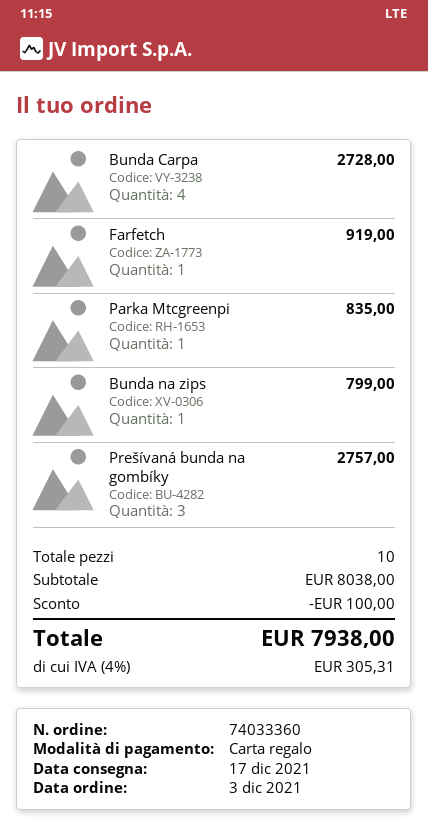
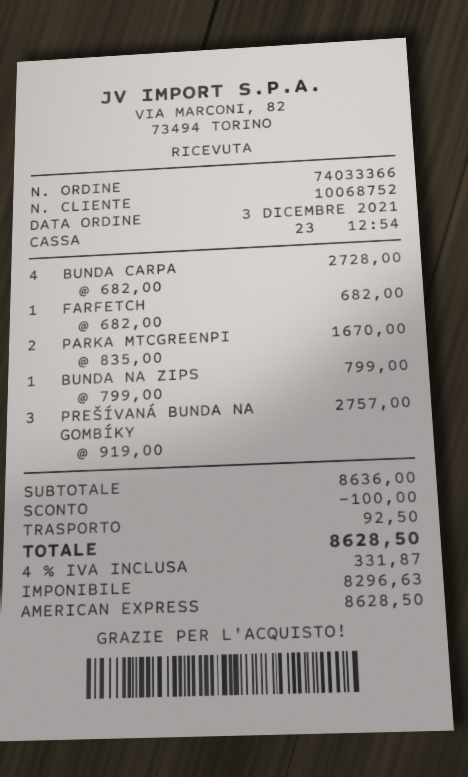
order number: 74033360 -> 74033366
payment method: gift card -> American Express
Farfetch: 1 for 919.00 -> 1 for 682.00
Parka Mtcgreenpi: 1 for 835.00 -> 2 for 1670.00
subtotal: 8038.00 -> 8636.00
shipping: none -> 92.50
tax: 4% = 305.31 -> 4% = 331.87
total: 7938.00 -> 8628.50

